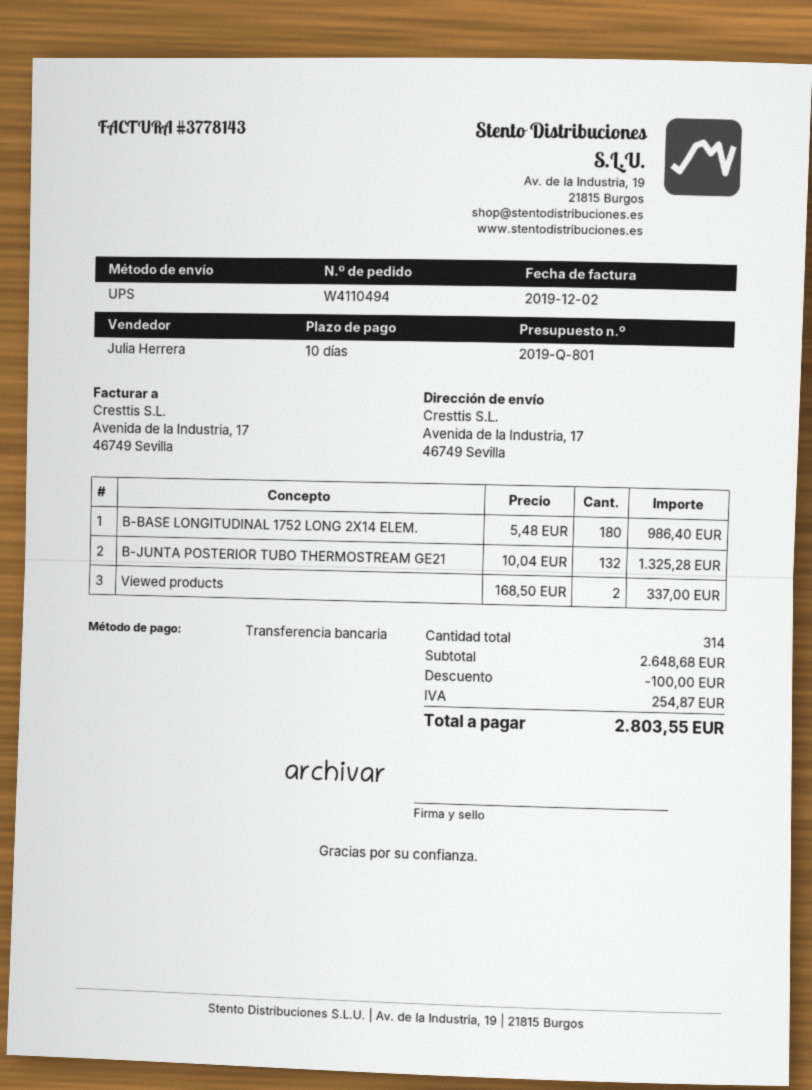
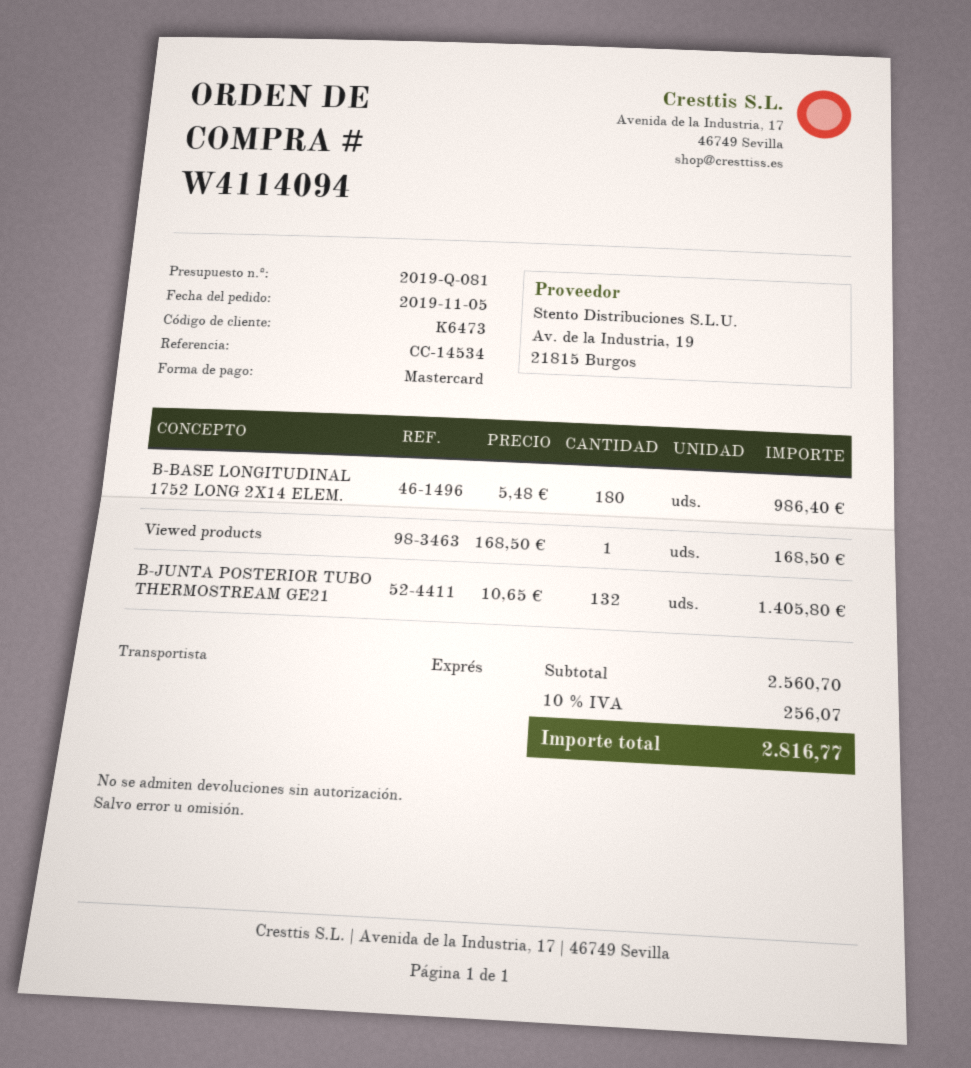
quote number: 2019-Q-801 -> 2019-Q-081
order number: W4110494 -> W4114094
payment method: bank transfer -> Mastercard
shipping method: UPS -> express
B-JUNTA POSTERIOR TUBO THERMOSTREAM GE21: 132 x 10.04 = 1325.28 -> 132 x 10.65 = 1405.80
Viewed products: 2 x 168.50 = 337.00 -> 1 x 168.50 = 168.50
subtotal: 2648.68 -> 2560.70
discount: 100.00 -> none
tax: 254.87 -> 256.07
total: 2803.55 -> 2816.77

